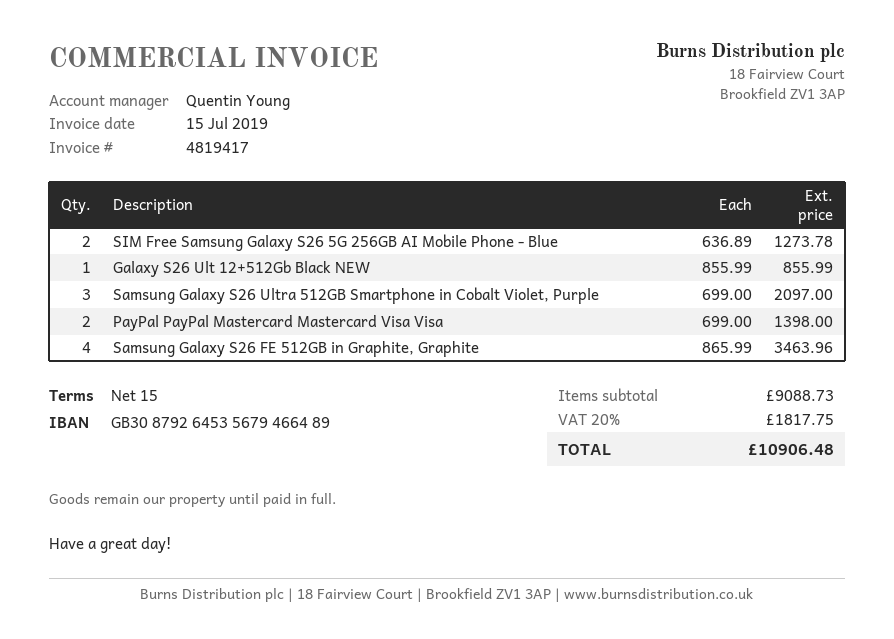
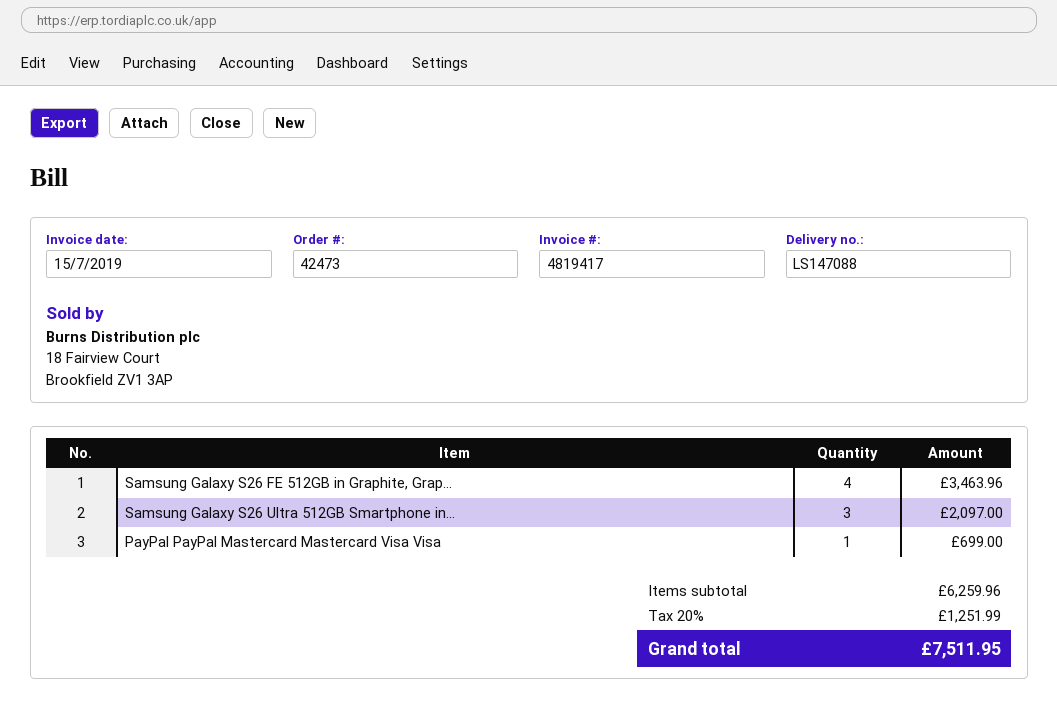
SIM Free Samsung Galaxy S26 5G 256GB AI Mobile Phone - Blue: 2 for 1273.78 -> none
Galaxy S26 Ult 12+512Gb Black NEW: 1 for 855.99 -> none
PayPal PayPal Mastercard Mastercard Visa Visa: 2 for 1398.00 -> 1 for 699.00
subtotal: 9088.73 -> 6259.96
tax: 20% = 1817.75 -> 20% = 1251.99
total: 10906.48 -> 7511.95

